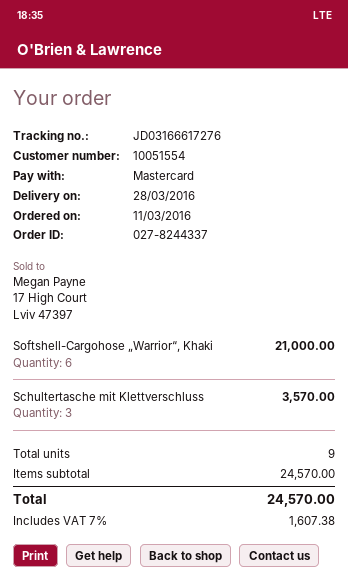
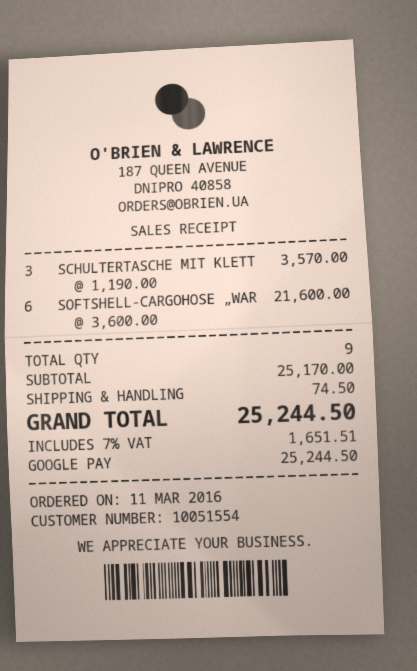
payment method: Mastercard -> Google Pay
Softshell-Cargohose „Warrior“, Khaki: 6 for 21000.00 -> 6 for 21600.00
subtotal: 24570.00 -> 25170.00
shipping: none -> 74.50
tax: 7% = 1607.38 -> 7% = 1651.51
total: 24570.00 -> 25244.50

